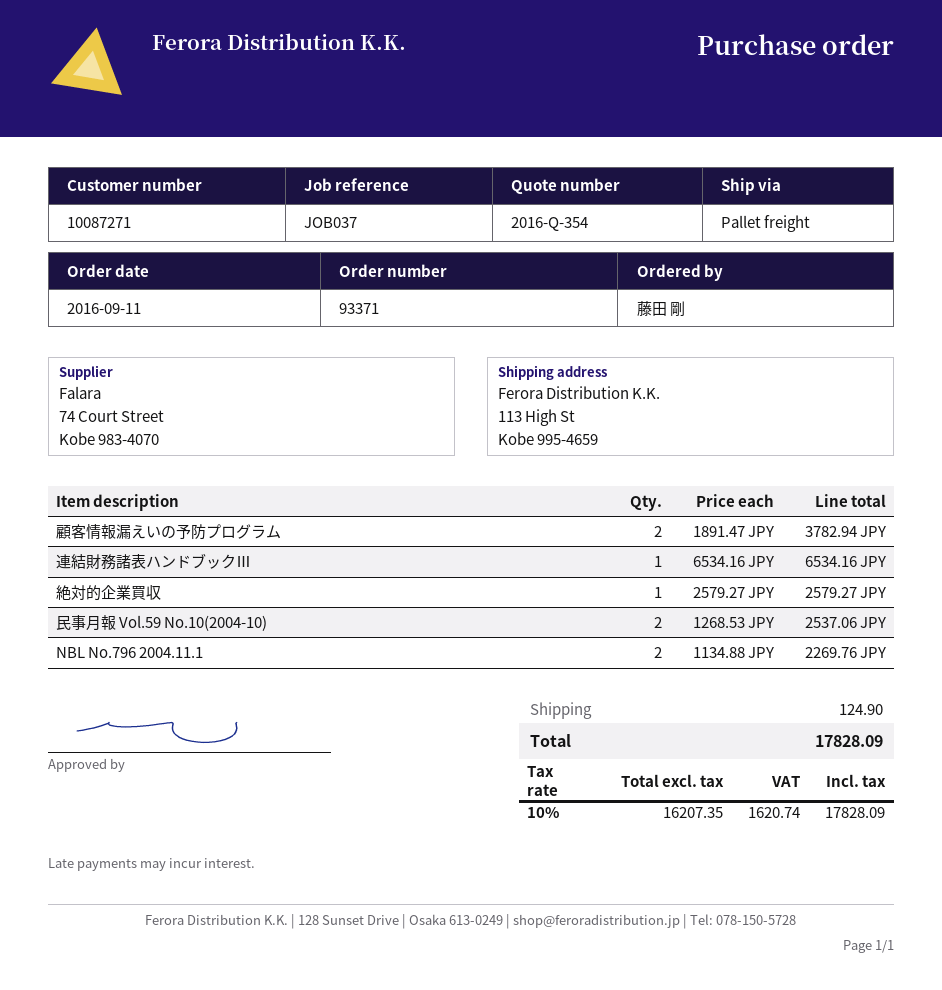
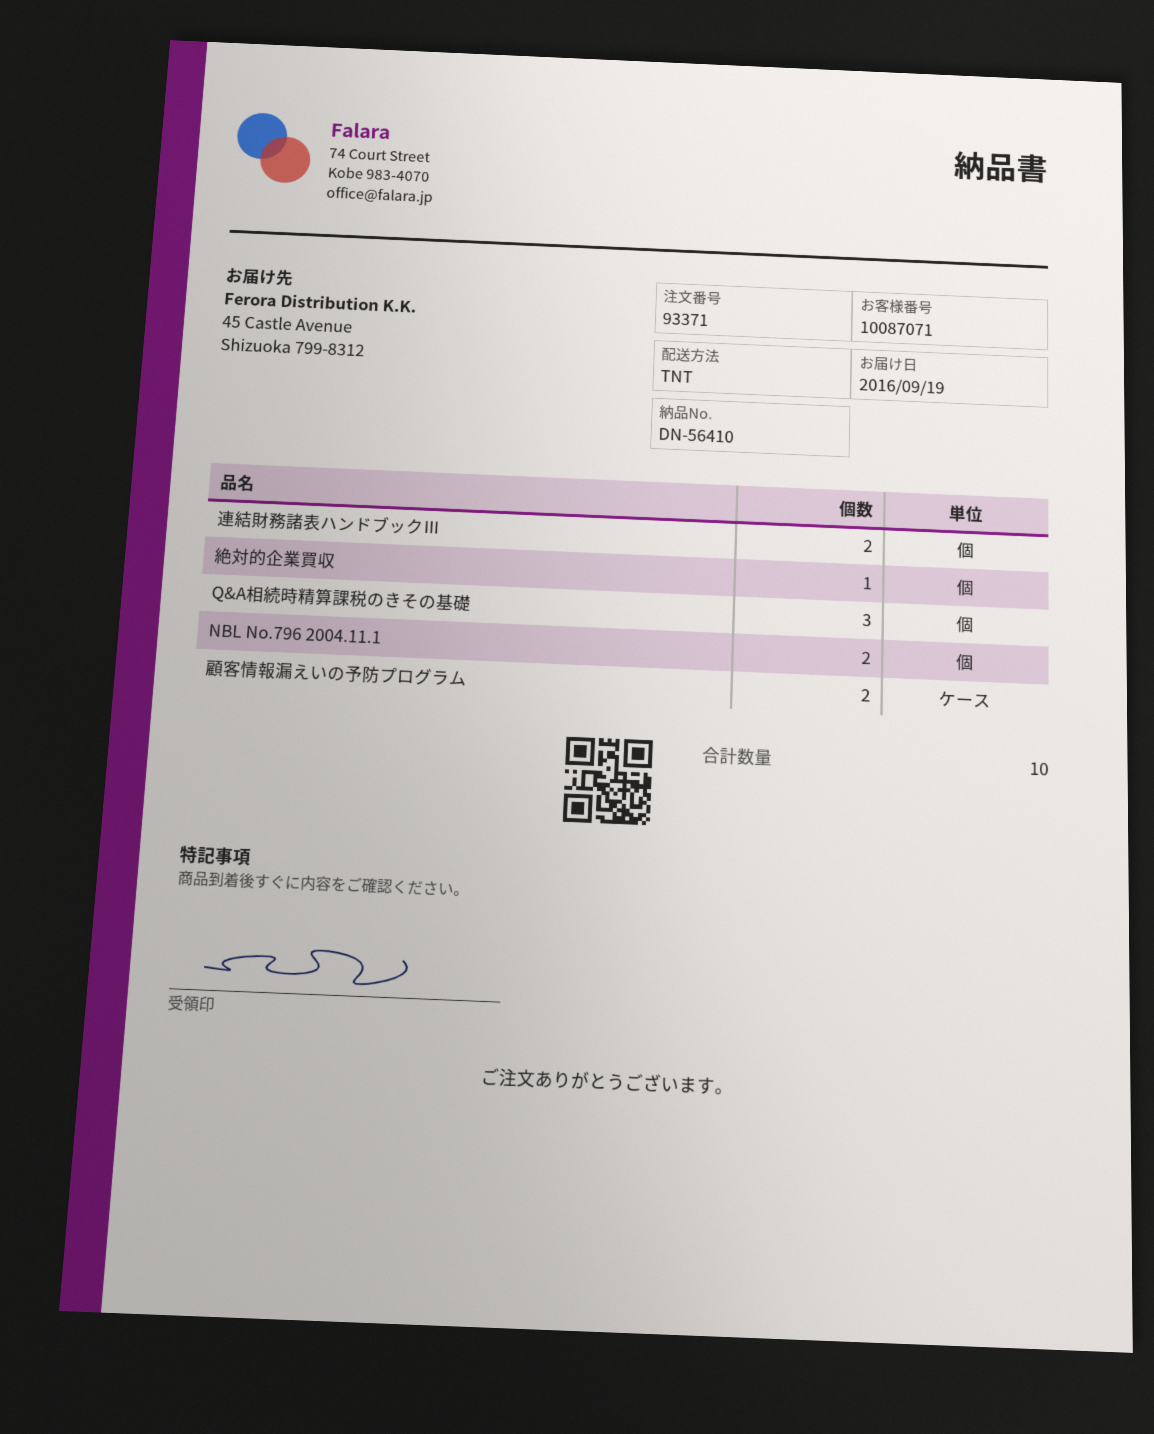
customer number: 10087271 -> 10087071
shipping method: pallet freight -> TNT
ship to: 113 High St, Kobe 995-4659 -> 45 Castle Avenue, Shizuoka 799-8312
連結財務諸表ハンドブックⅢ: 1 -> 2
民事月報 Vol.59 No.10(2004-10): 2 -> none
Q&A相続時精算課税のきその基礎: none -> 3

